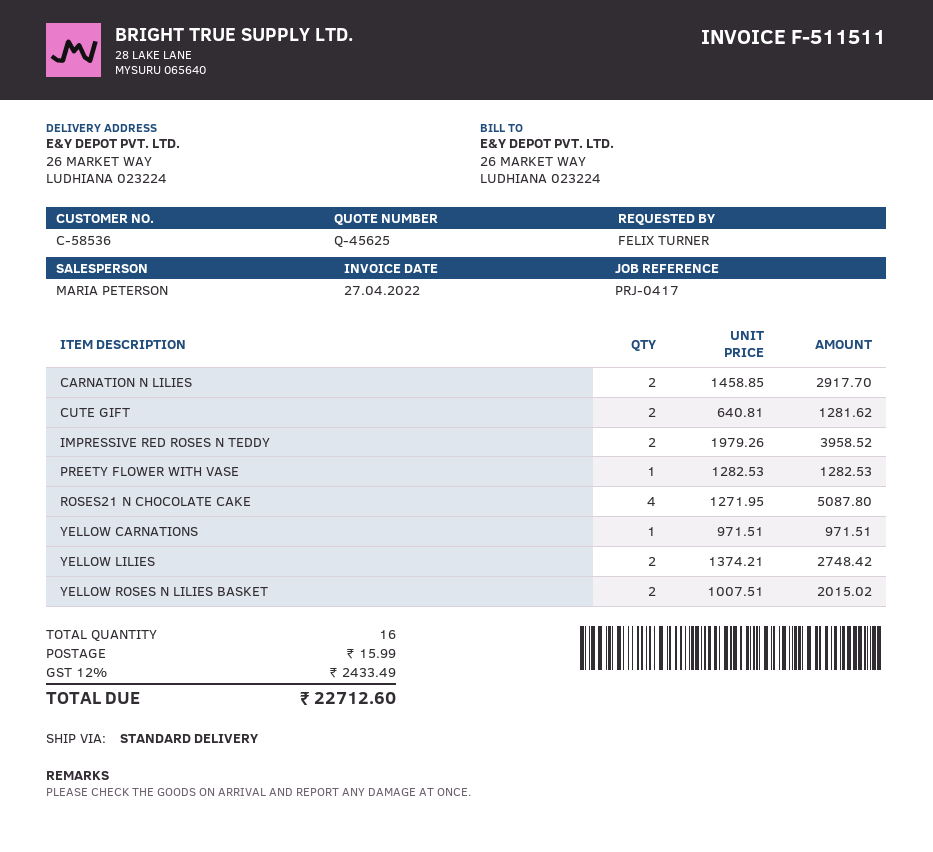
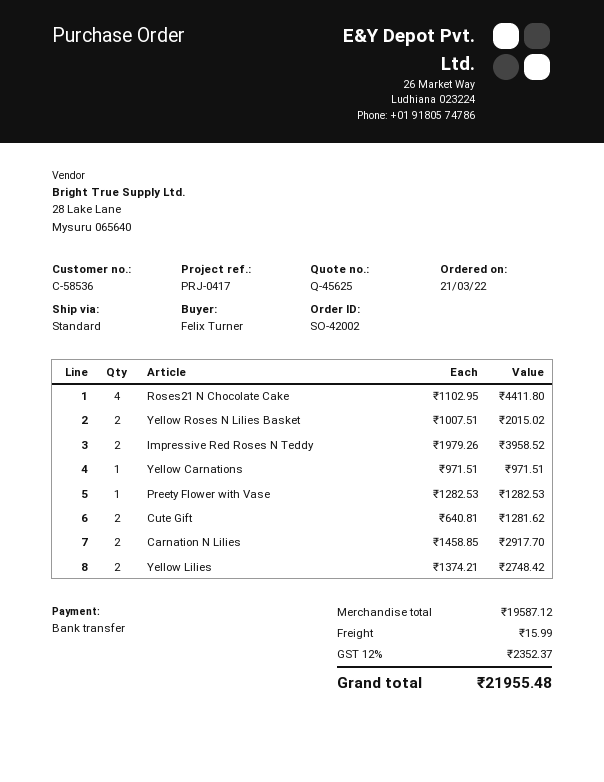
ROSES21 N CHOCOLATE CAKE: 4 x 1271.95 = 5087.80 -> 4 x 1102.95 = 4411.80
tax: 12% = 2433.49 -> 12% = 2352.37
total: 22712.60 -> 21955.48

